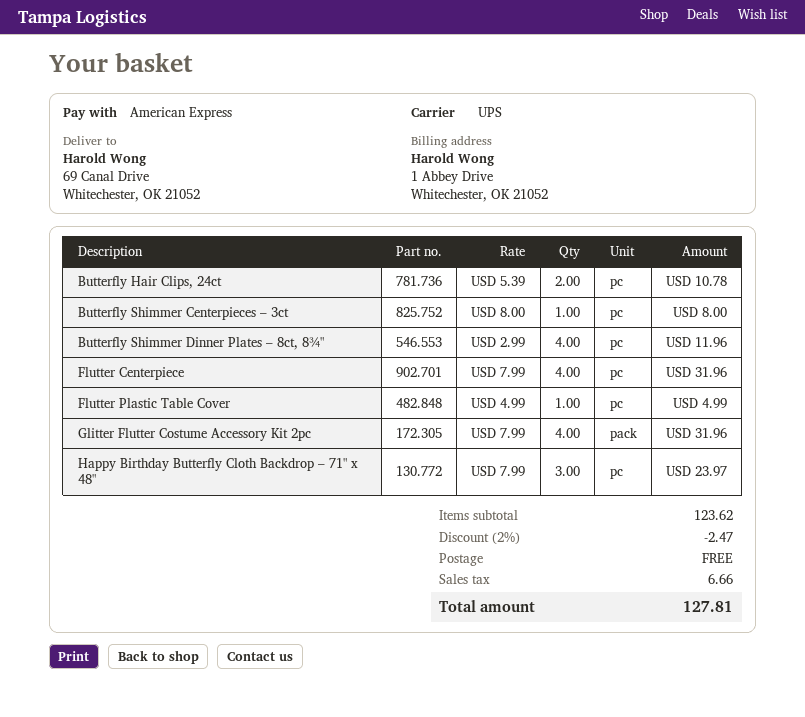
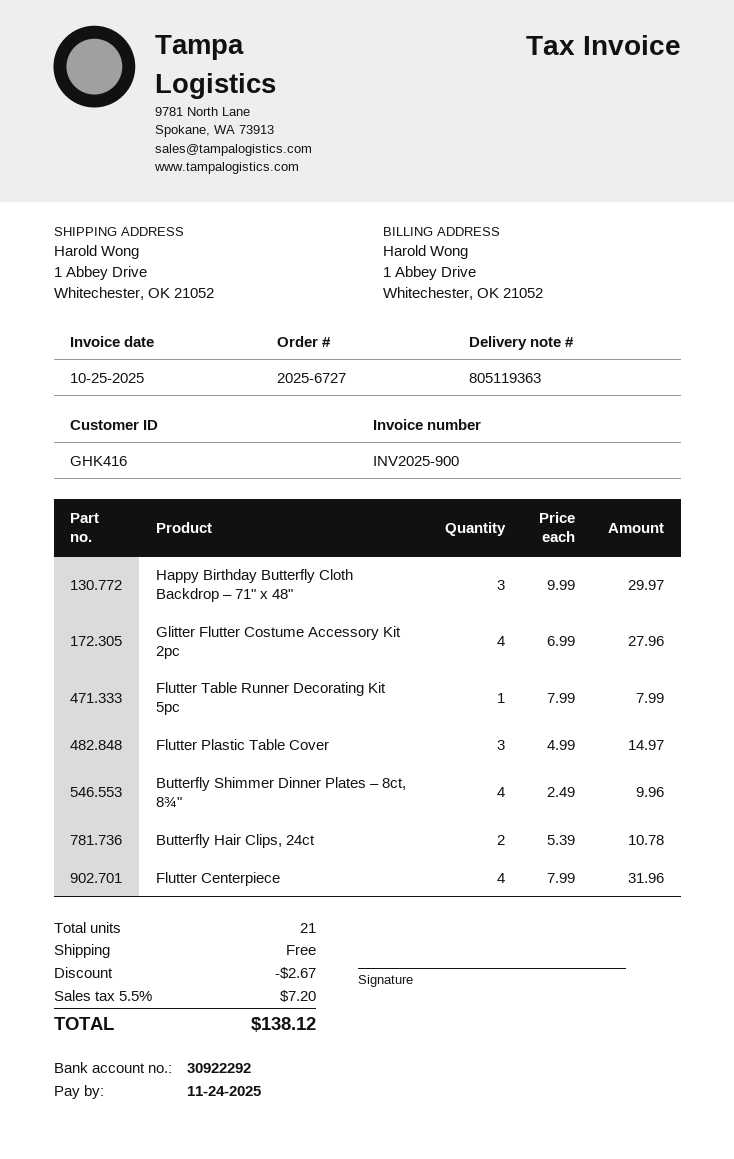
ship to: 69 Canal Drive, Whitechester, OK 21052 -> 1 Abbey Drive, Whitechester, OK 21052
Butterfly Shimmer Centerpieces – 3ct: 1 x 8.00 = 8.00 -> none
Butterfly Shimmer Dinner Plates – 8ct, 8¾": 4 x 2.99 = 11.96 -> 4 x 2.49 = 9.96
Flutter Plastic Table Cover: 1 x 4.99 = 4.99 -> 3 x 4.99 = 14.97
Glitter Flutter Costume Accessory Kit 2pc: 4 x 7.99 = 31.96 -> 4 x 6.99 = 27.96
Happy Birthday Butterfly Cloth Backdrop – 71" x 48": 3 x 7.99 = 23.97 -> 3 x 9.99 = 29.97
Flutter Table Runner Decorating Kit 5pc: none -> 1 x 7.99 = 7.99
discount: 2.47 -> 2.67
tax: 6.66 -> 7.20
total: 127.81 -> 138.12

